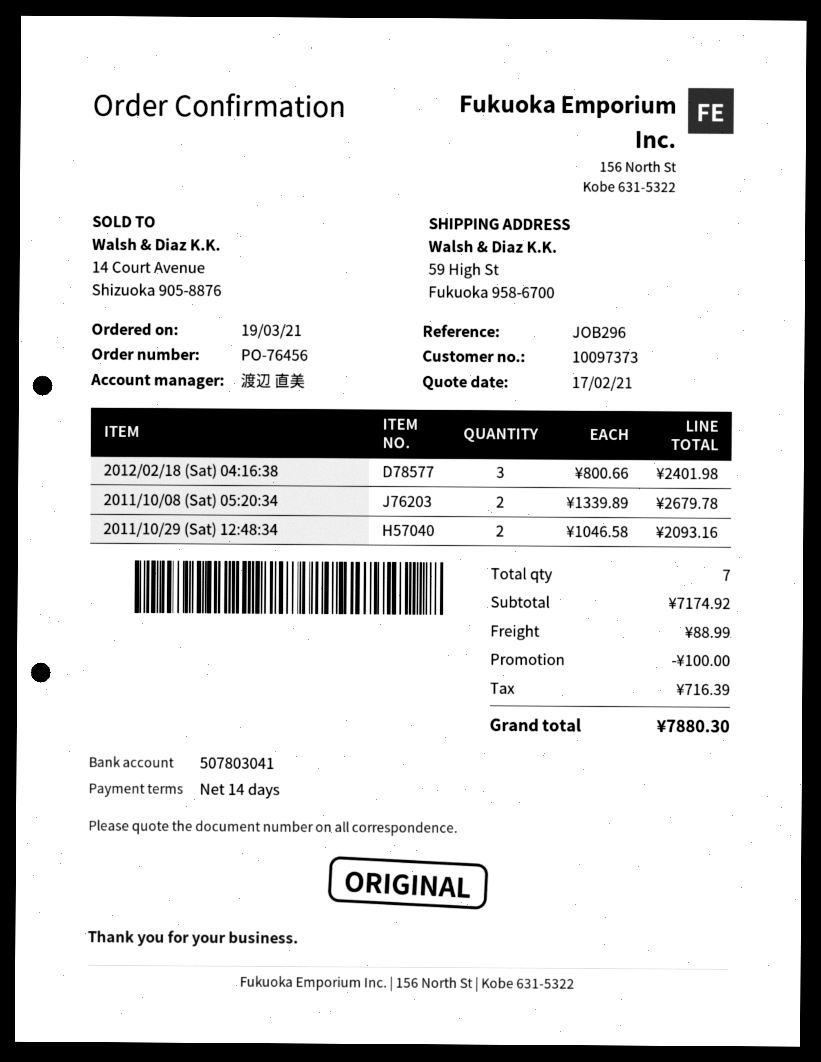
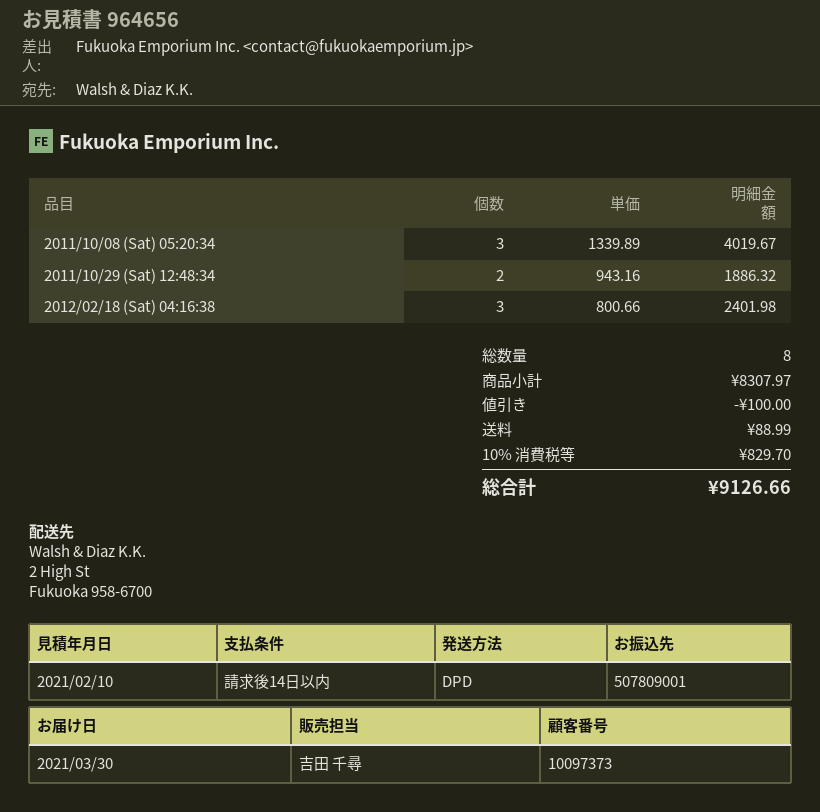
quote date: 2021-02-17 -> 2021-02-10
sales rep: 渡辺 直美 -> 吉田 千尋
bank account: 507803041 -> 507809001
ship to: 59 High St, Fukuoka 958-6700 -> 2 High St, Fukuoka 958-6700
2011/10/08 (Sat) 05:20:34: 2 x 1339.89 = 2679.78 -> 3 x 1339.89 = 4019.67
2011/10/29 (Sat) 12:48:34: 2 x 1046.58 = 2093.16 -> 2 x 943.16 = 1886.32
total quantity: 7 -> 8
subtotal: 7174.92 -> 8307.97
tax: 716.39 -> 829.70
total: 7880.30 -> 9126.66

